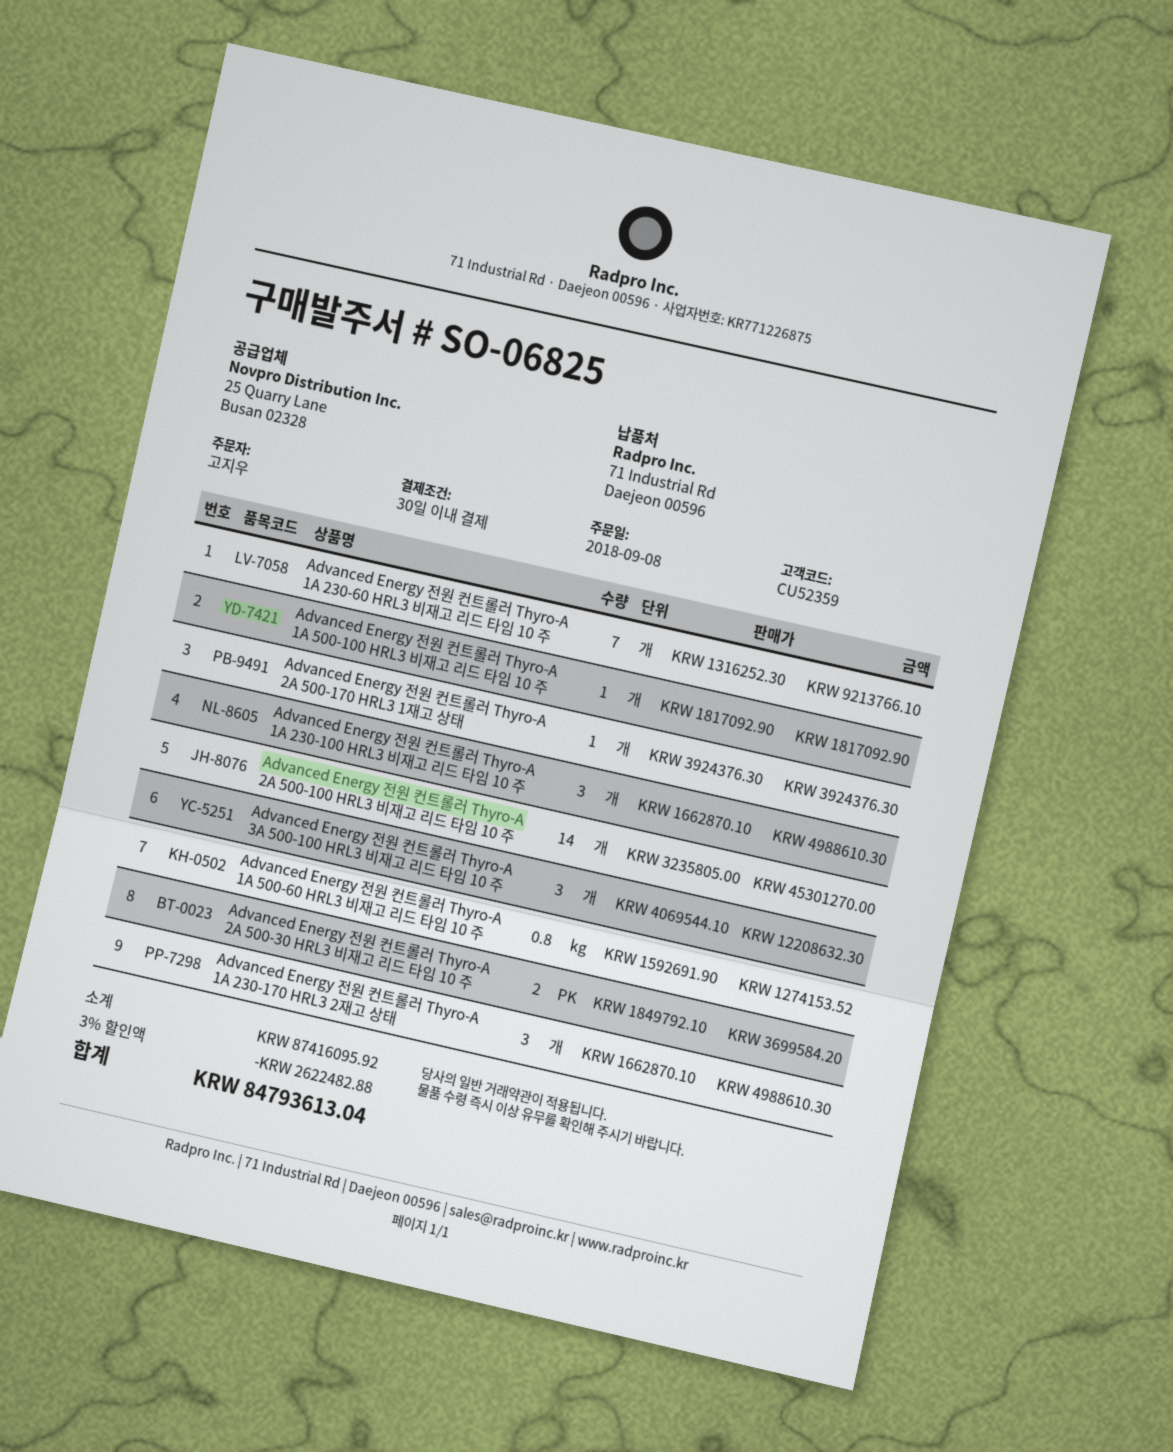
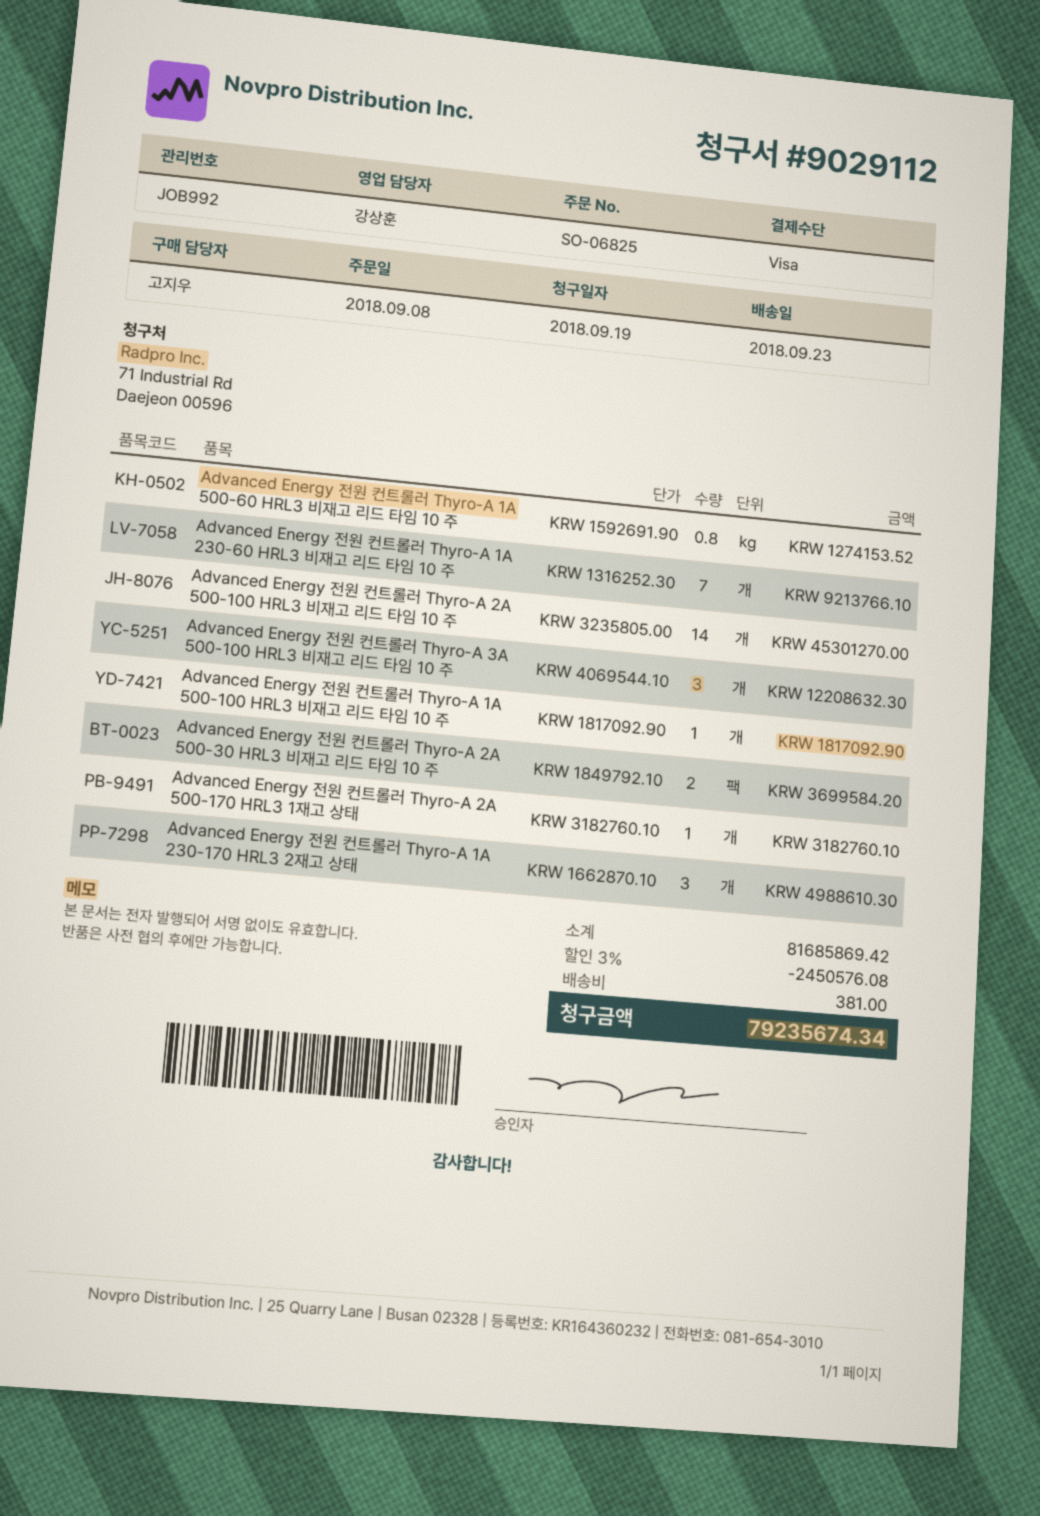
Advanced Energy 전원 컨트롤러 Thyro-A 2A 500-170 HRL3 1재고 상태: 1 x 3924376.30 = 3924376.30 -> 1 x 3182760.10 = 3182760.10
Advanced Energy 전원 컨트롤러 Thyro-A 1A 230-100 HRL3 비재고 리드 타임 10 주: 3 x 1662870.10 = 4988610.30 -> none
subtotal: 87416095.92 -> 81685869.42
discount: 3% = 2622482.88 -> 3% = 2450576.08
shipping: none -> 381.00
total: 84793613.04 -> 79235674.34

